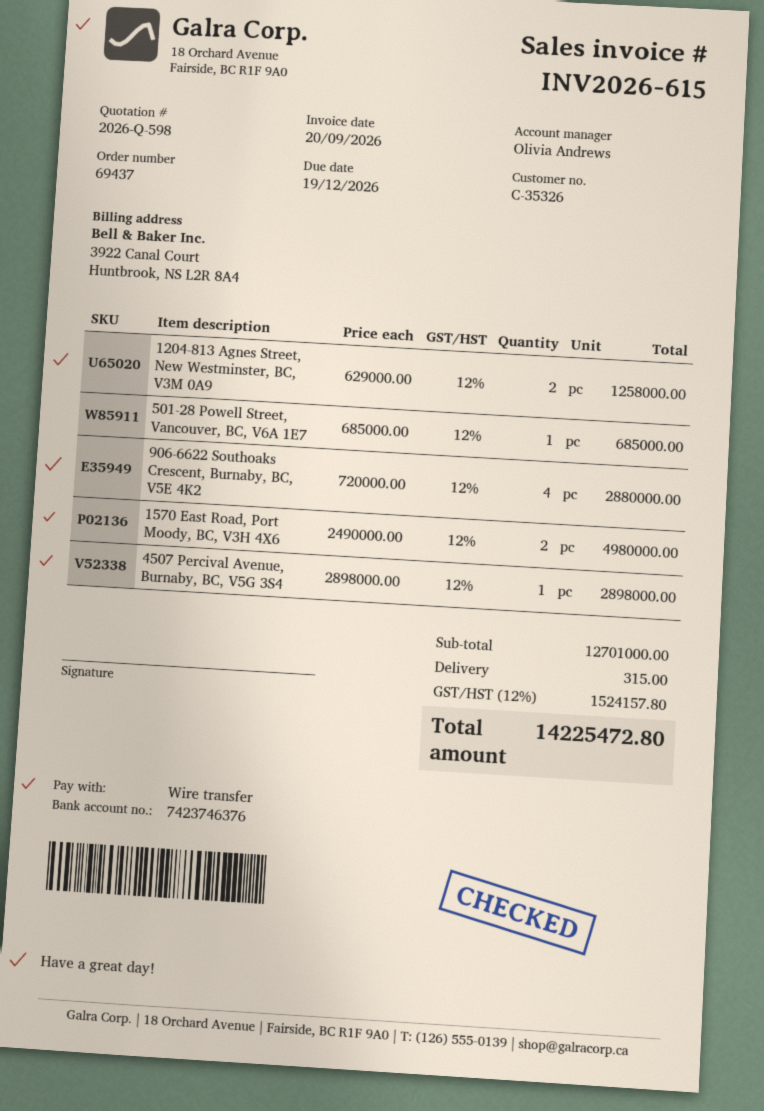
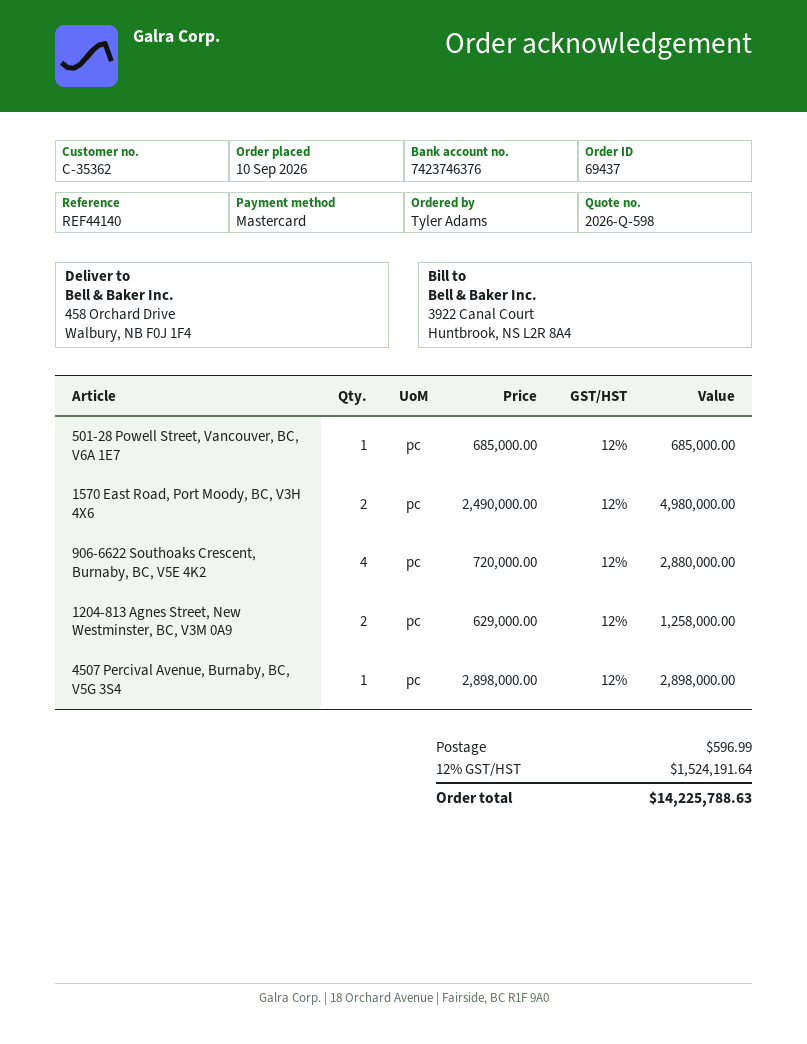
customer number: C-35326 -> C-35362
payment method: bank transfer -> Mastercard
shipping: 315.00 -> 596.99
tax: 12% = 1524157.80 -> 12% = 1524191.64
total: 14225472.80 -> 14225788.63

